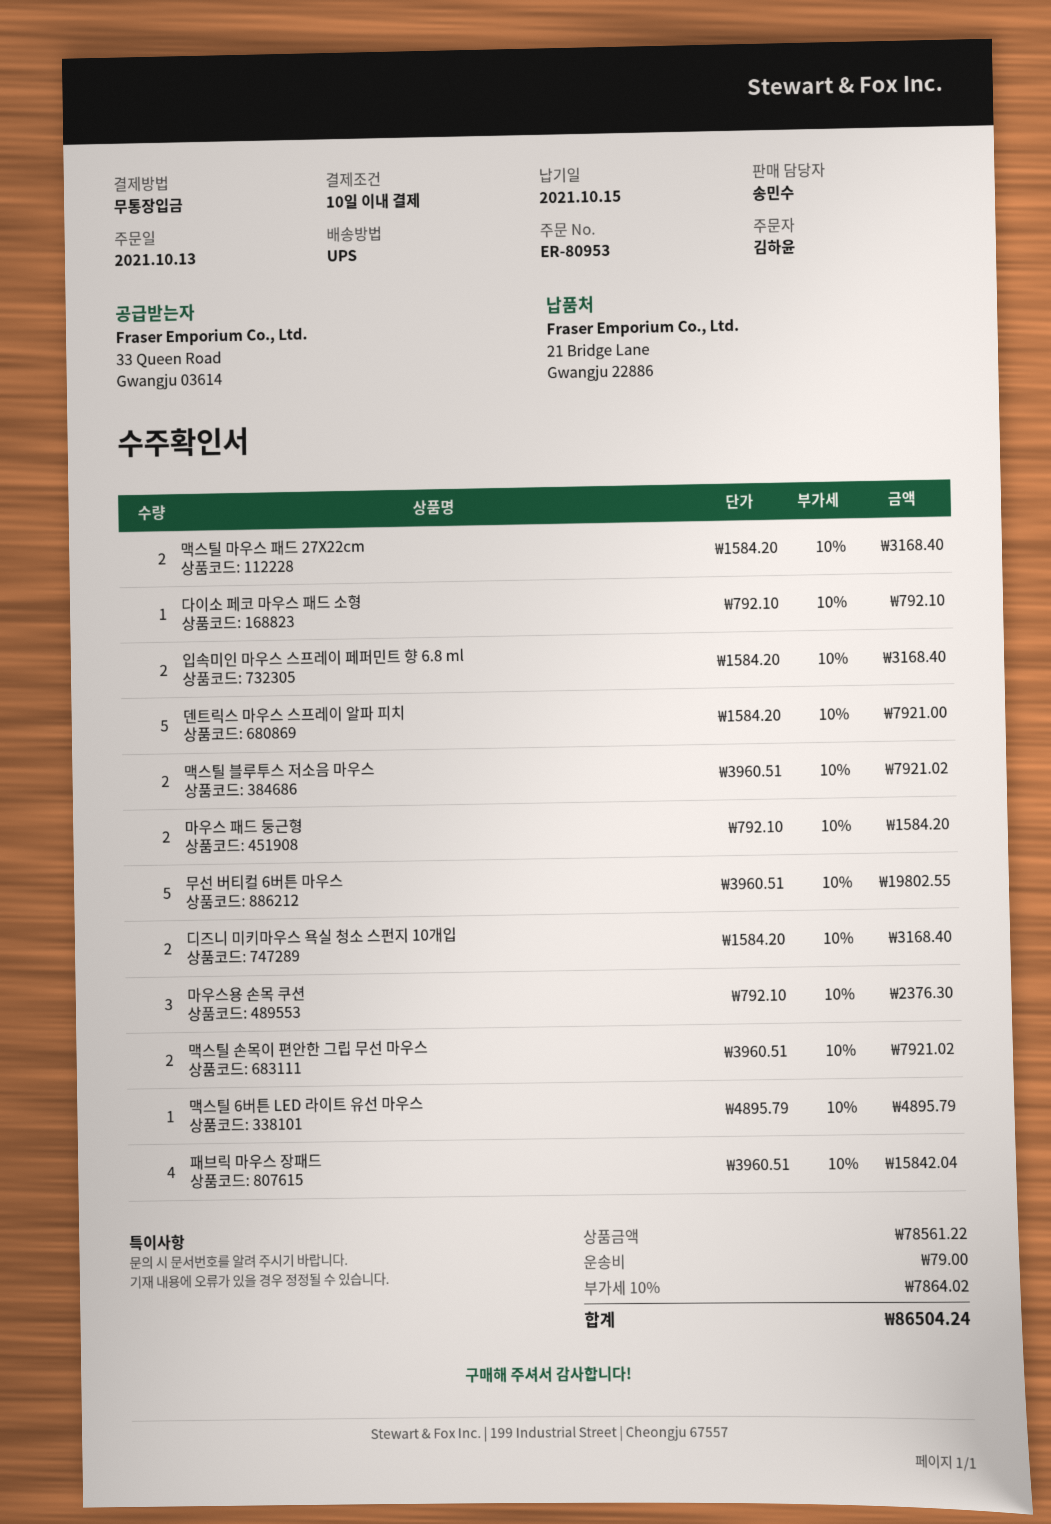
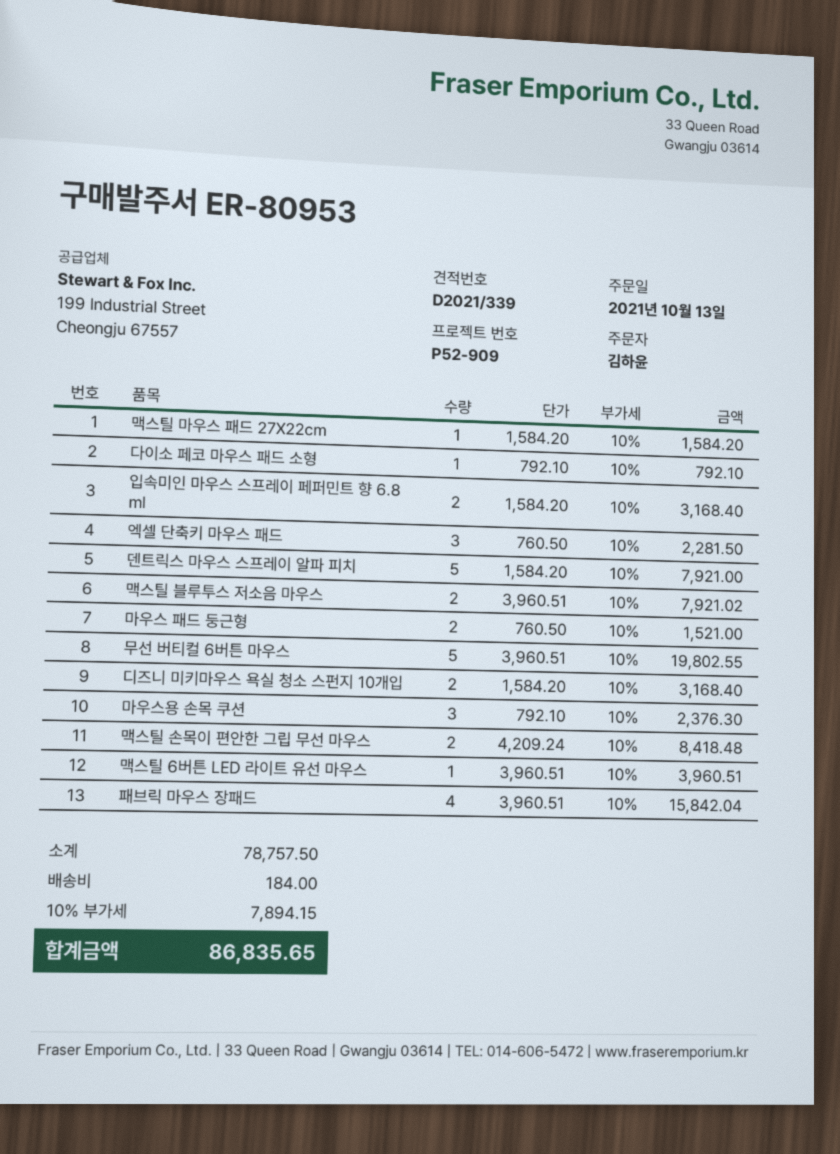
맥스틸 마우스 패드 27X22cm: 2 x 1584.20 = 3168.40 -> 1 x 1584.20 = 1584.20
마우스 패드 둥근형: 2 x 792.10 = 1584.20 -> 2 x 760.50 = 1521.00
맥스틸 손목이 편안한 그립 무선 마우스: 2 x 3960.51 = 7921.02 -> 2 x 4209.24 = 8418.48
맥스틸 6버튼 LED 라이트 유선 마우스: 1 x 4895.79 = 4895.79 -> 1 x 3960.51 = 3960.51
엑셀 단축키 마우스 패드: none -> 3 x 760.50 = 2281.50
subtotal: 78561.22 -> 78757.50
shipping: 79.00 -> 184.00
tax: 10% = 7864.02 -> 10% = 7894.15
total: 86504.24 -> 86835.65

